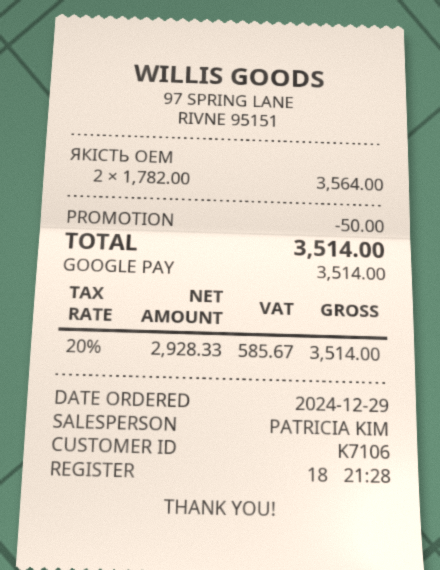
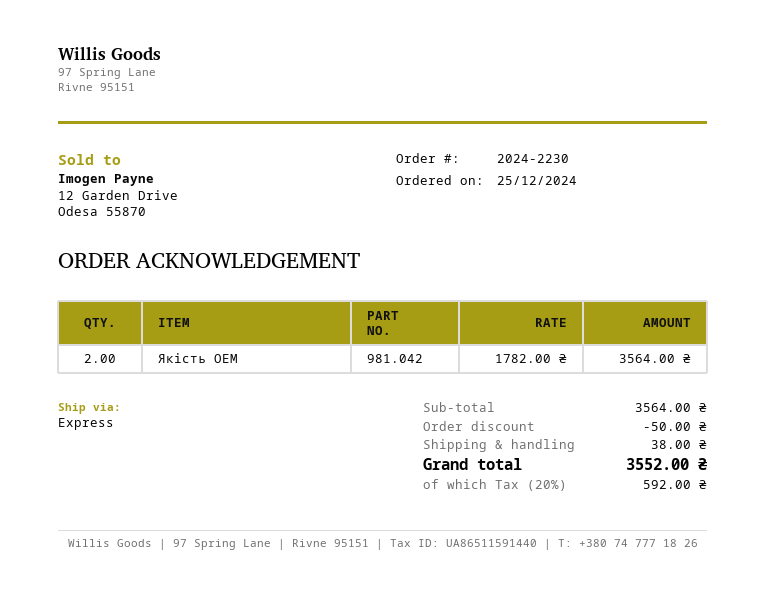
order date: 2024-12-29 -> 2024-12-25
shipping: none -> 38.00
tax: 20% = 585.67 -> 20% = 592.00
total: 3514.00 -> 3552.00

